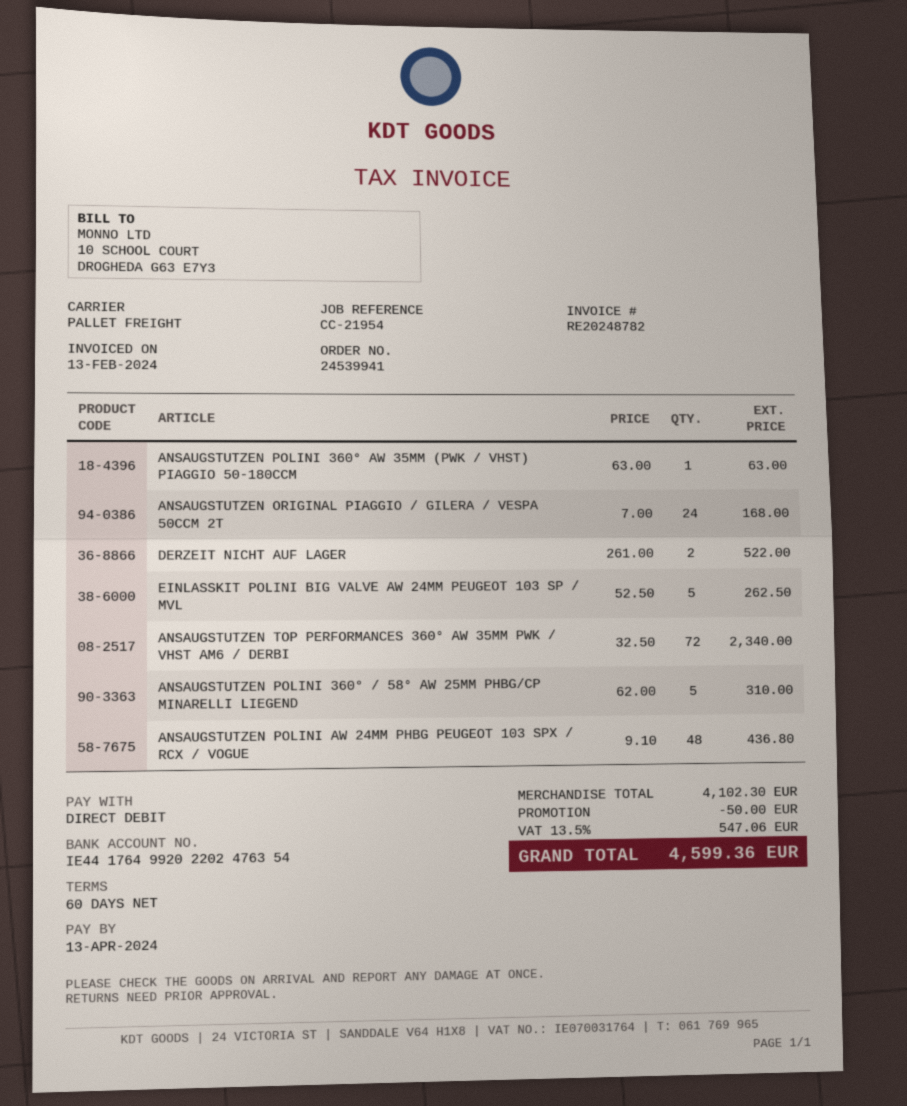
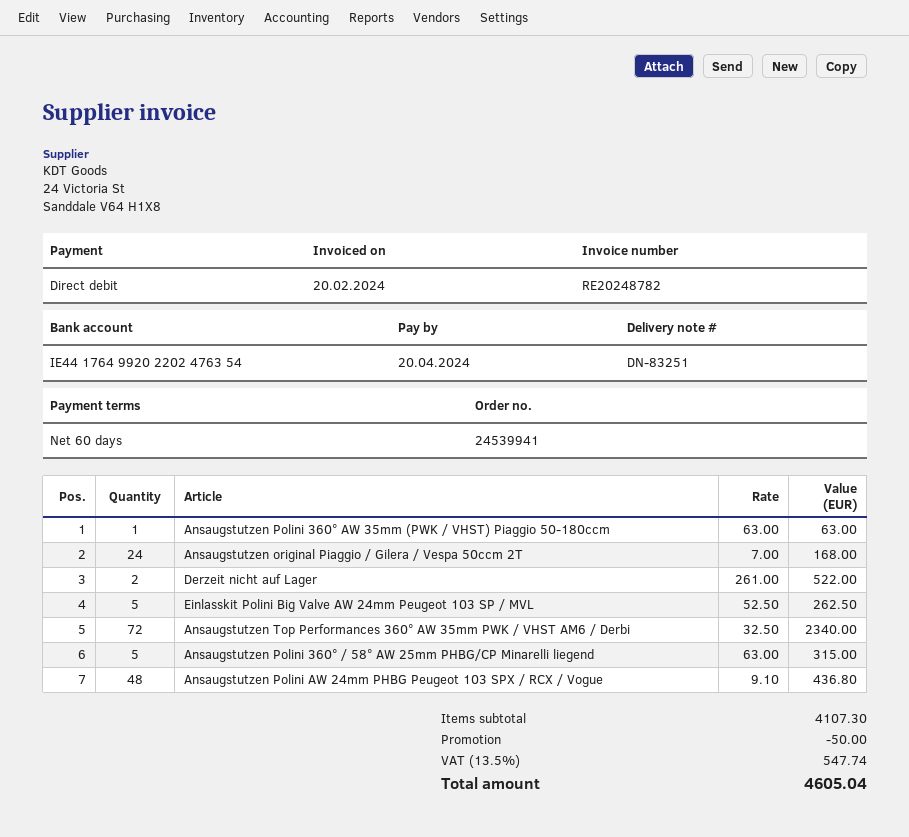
invoice date: 2024-02-13 -> 2024-02-20
due date: 2024-04-13 -> 2024-04-20
ANSAUGSTUTZEN POLINI 360° / 58° AW 25MM PHBG/CP MINARELLI LIEGEND: 5 x 62.00 = 310.00 -> 5 x 63.00 = 315.00
subtotal: 4102.30 -> 4107.30
tax: 13.5% = 547.06 -> 13.5% = 547.74
total: 4599.36 -> 4605.04

